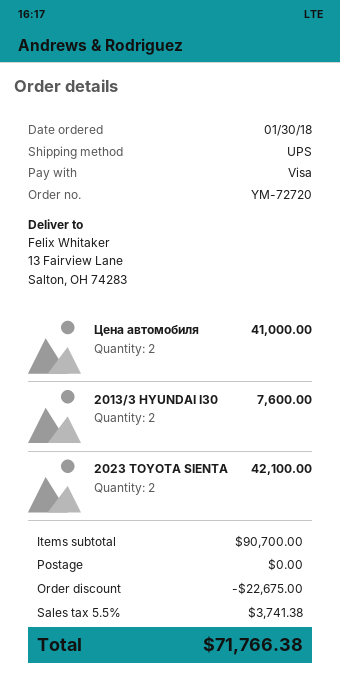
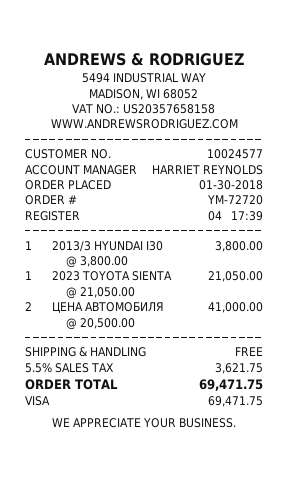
2013/3 HYUNDAI I30: 2 for 7600.00 -> 1 for 3800.00
2023 TOYOTA SIENTA: 2 for 42100.00 -> 1 for 21050.00
discount: 22675.00 -> none
tax: 5.5% = 3741.38 -> 5.5% = 3621.75
total: 71766.38 -> 69471.75

